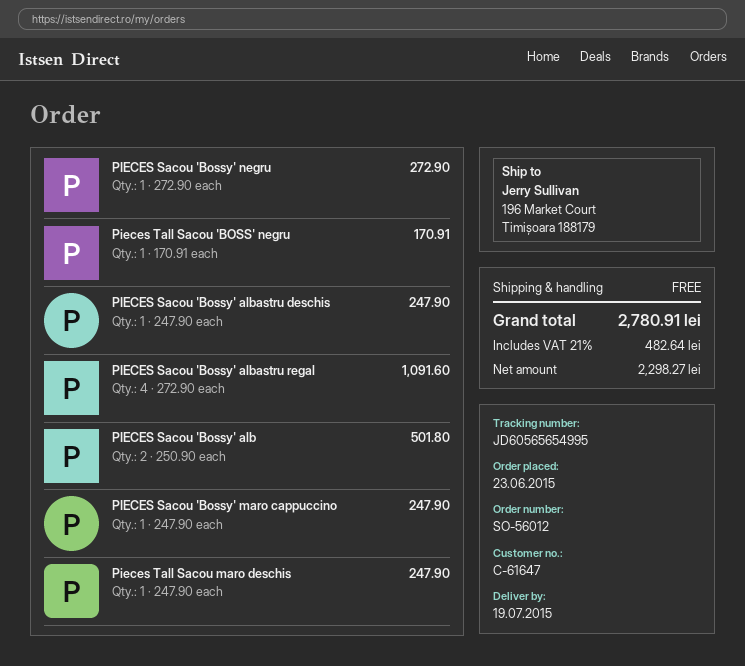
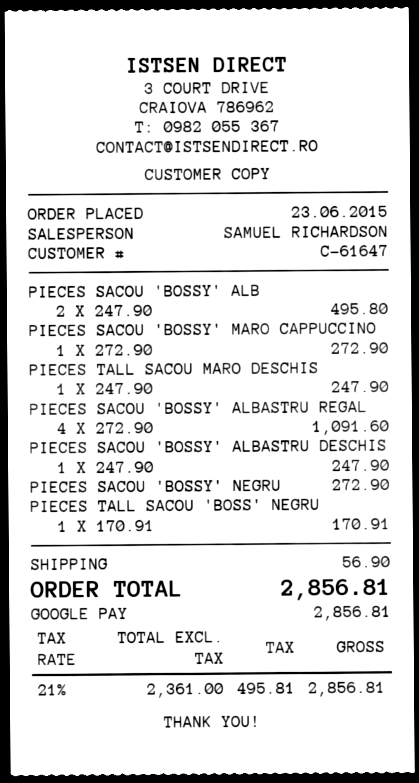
PIECES Sacou 'Bossy' alb: 2 x 250.90 = 501.80 -> 2 x 247.90 = 495.80
PIECES Sacou 'Bossy' maro cappuccino: 1 x 247.90 = 247.90 -> 1 x 272.90 = 272.90
shipping: 0.00 -> 56.90
net: 2298.27 -> 2361.00
tax: 21% = 482.64 -> 21% = 495.81
total: 2780.91 -> 2856.81

